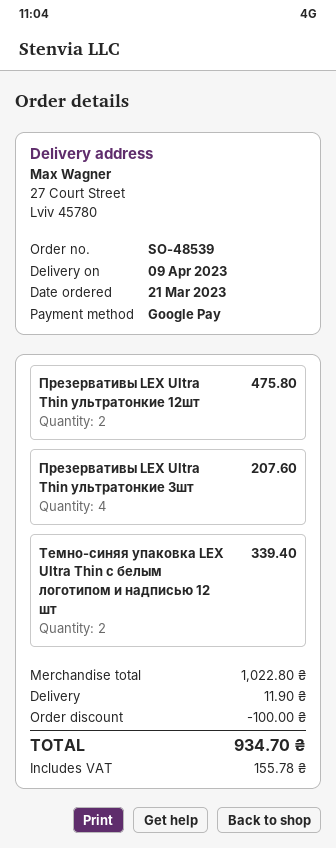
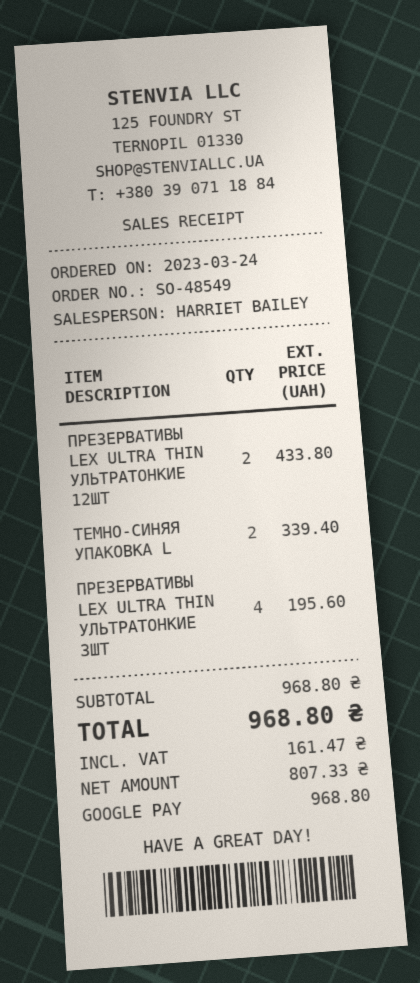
order number: SO-48539 -> SO-48549
order date: 2023-03-21 -> 2023-03-24
Презервативы LEX Ultra Thin ультратонкие 12шт: 2 for 475.80 -> 2 for 433.80
Презервативы LEX Ultra Thin ультратонкие 3шт: 4 for 207.60 -> 4 for 195.60
subtotal: 1022.80 -> 968.80
discount: 100.00 -> none
shipping: 11.90 -> none
tax: 155.78 -> 161.47
total: 934.70 -> 968.80

